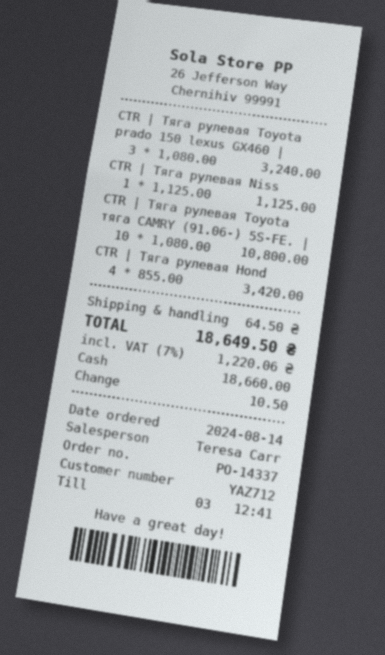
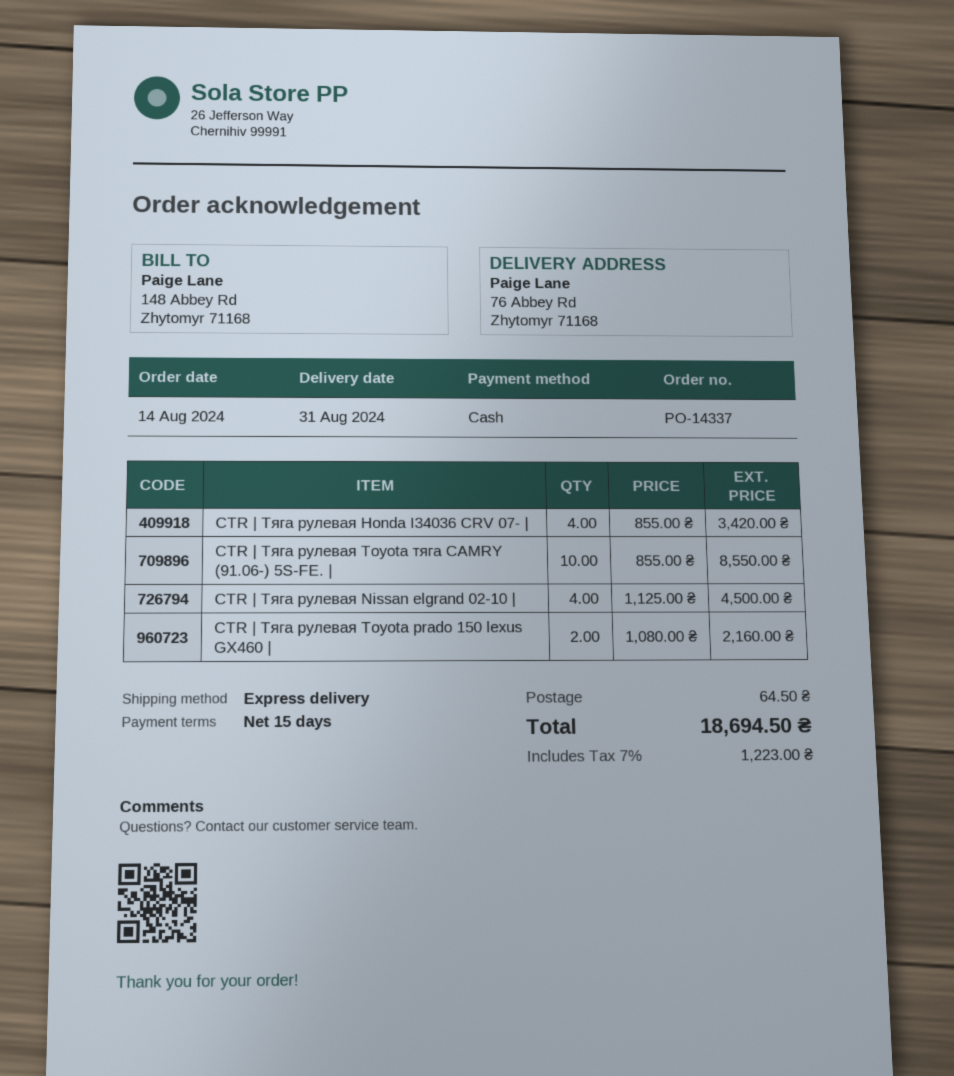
CTR | Тяга рулевая Toyota prado 150 lexus GX460 |: 3 x 1080.00 = 3240.00 -> 2 x 1080.00 = 2160.00
CTR | Тяга рулевая Niss: 1 x 1125.00 = 1125.00 -> 4 x 1125.00 = 4500.00
CTR | Тяга рулевая Toyota тяга CAMRY (91.06-) 5S-FE. |: 10 x 1080.00 = 10800.00 -> 10 x 855.00 = 8550.00
tax: 7% = 1220.06 -> 7% = 1223.00
total: 18649.50 -> 18694.50

